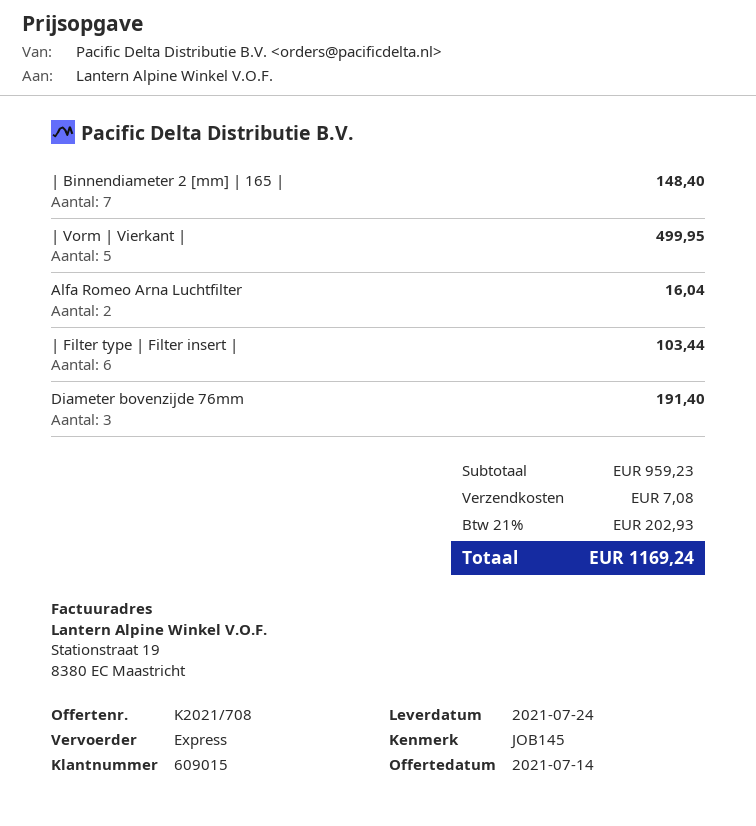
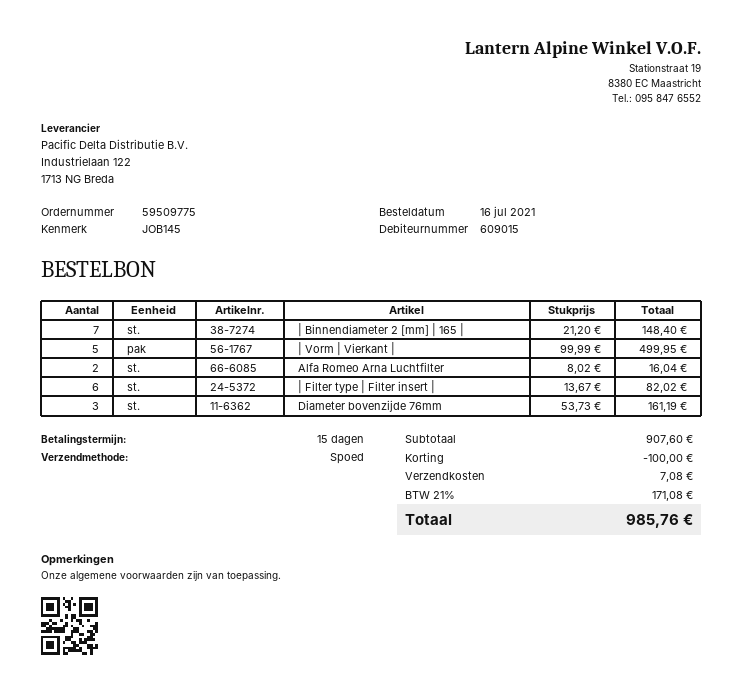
| Filter type | Filter insert |: 6 for 103.44 -> 6 for 82.02
Diameter bovenzijde 76mm: 3 for 191.40 -> 3 for 161.19
subtotal: 959.23 -> 907.60
discount: none -> 100.00
tax: 21% = 202.93 -> 21% = 171.08
total: 1169.24 -> 985.76

